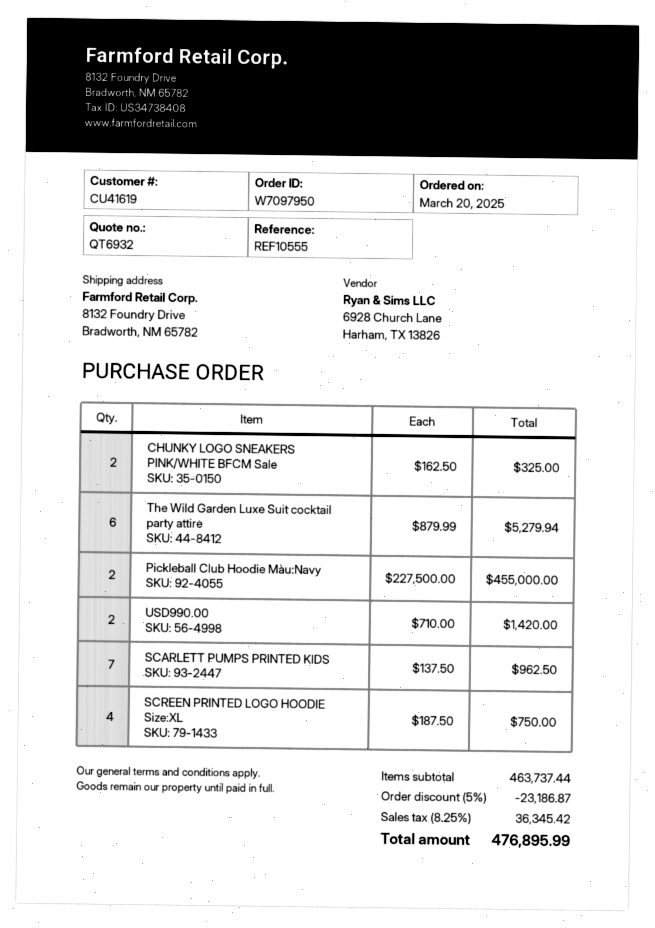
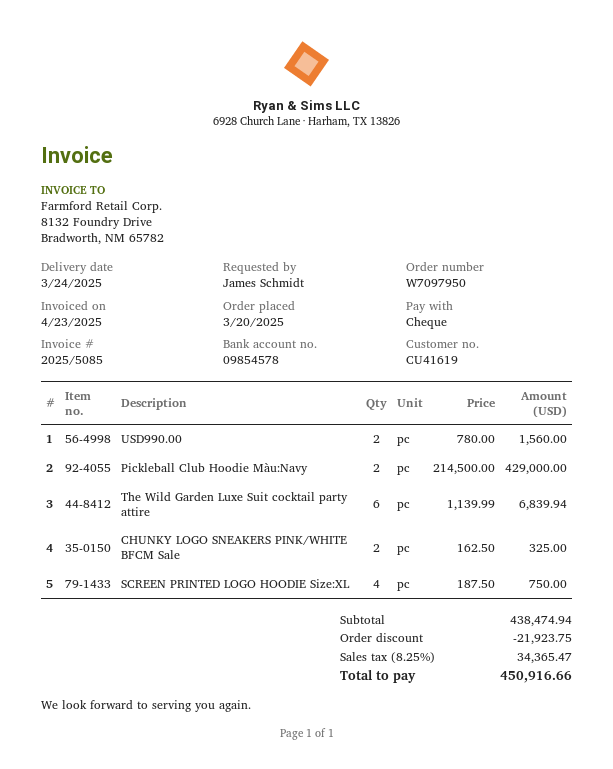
The Wild Garden Luxe Suit cocktail party attire: 6 x 879.99 = 5279.94 -> 6 x 1139.99 = 6839.94
Pickleball Club Hoodie Màu:Navy: 2 x 227500.00 = 455000.00 -> 2 x 214500.00 = 429000.00
USD990.00: 2 x 710.00 = 1420.00 -> 2 x 780.00 = 1560.00
SCARLETT PUMPS PRINTED KIDS: 7 x 137.50 = 962.50 -> none
subtotal: 463737.44 -> 438474.94
discount: 23186.87 -> 21923.75
tax: 8.25% = 36345.42 -> 8.25% = 34365.47
total: 476895.99 -> 450916.66

